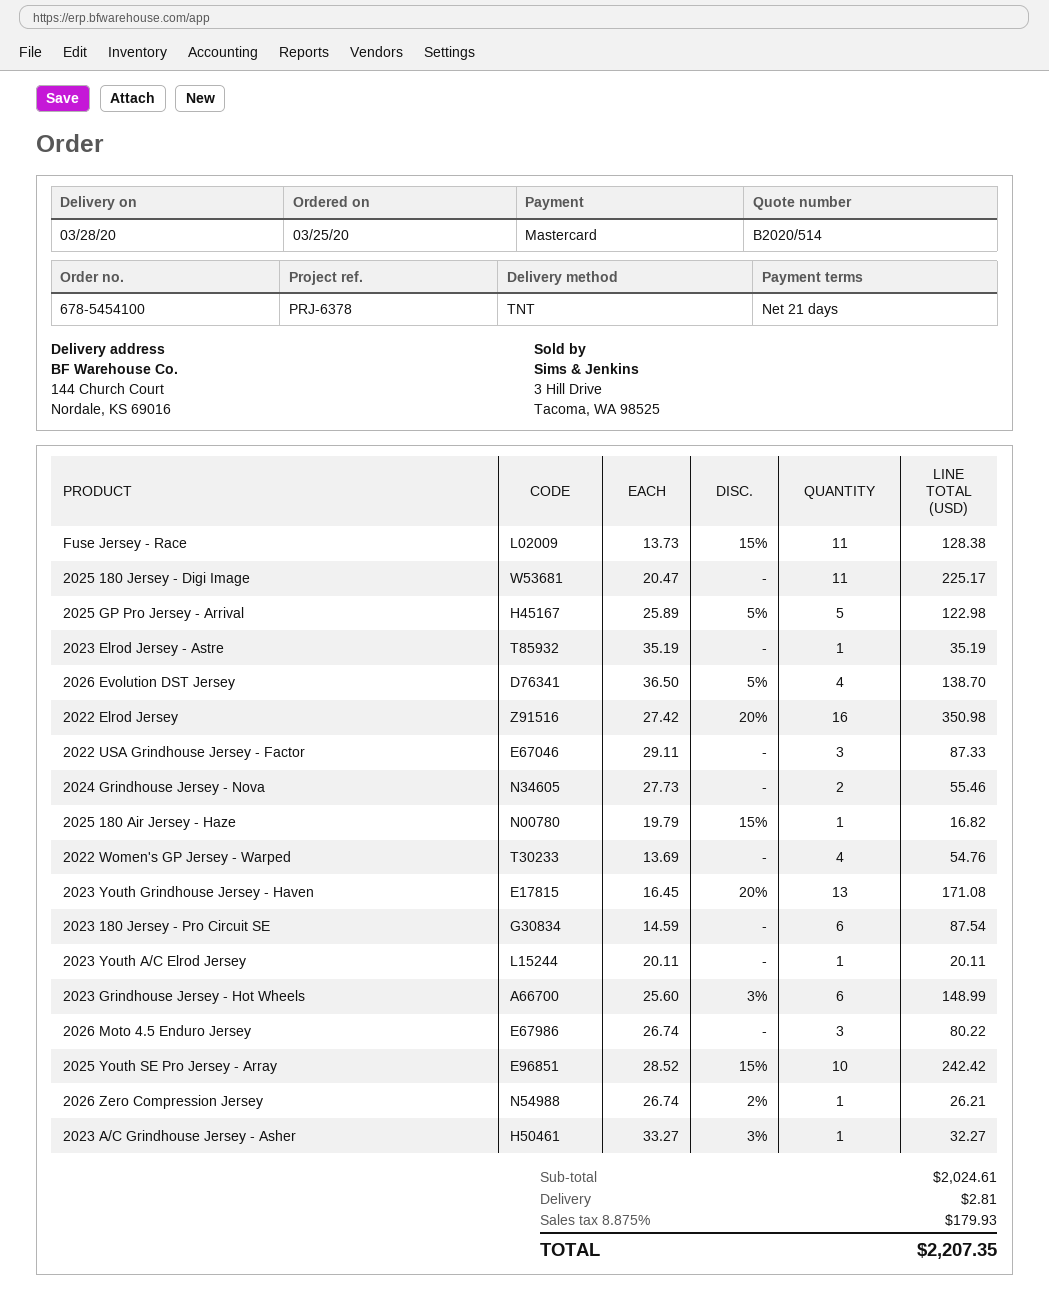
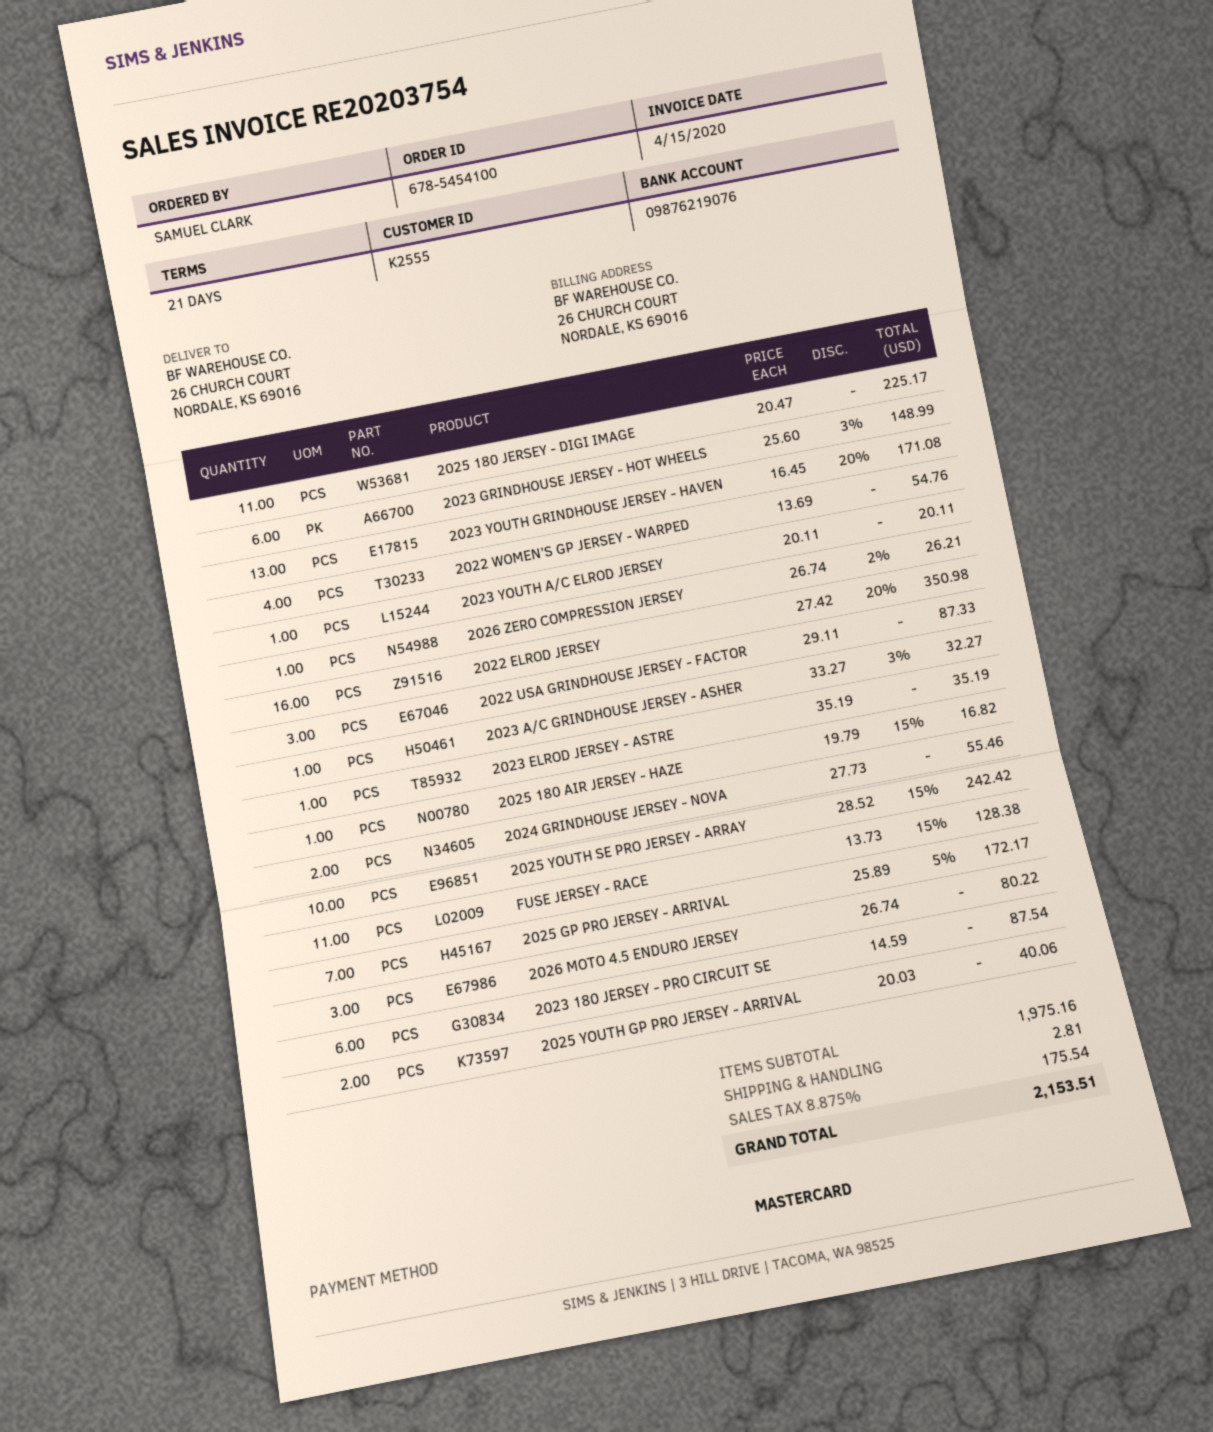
ship to: 144 Church Court, Nordale, KS 69016 -> 26 CHURCH COURT, NORDALE, KS 69016
2025 GP Pro Jersey - Arrival: 5 x 25.89 - 5% = 122.98 -> 7 x 25.89 - 5% = 172.17
2026 Evolution DST Jersey: 4 x 36.50 - 5% = 138.70 -> none
2025 YOUTH GP PRO JERSEY - ARRIVAL: none -> 2 x 20.03 = 40.06
subtotal: 2024.61 -> 1975.16
tax: 8.875% = 179.93 -> 8.875% = 175.54
total: 2207.35 -> 2153.51

